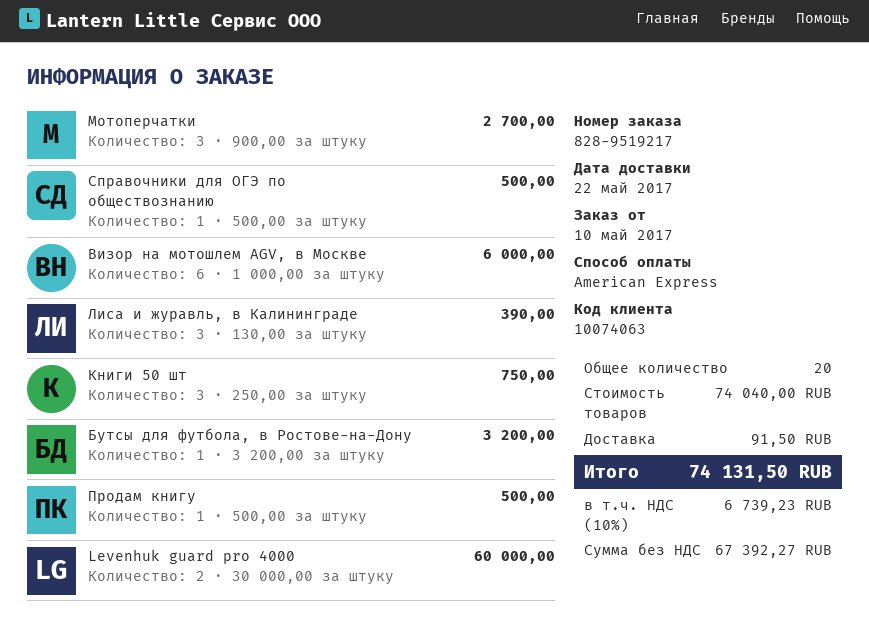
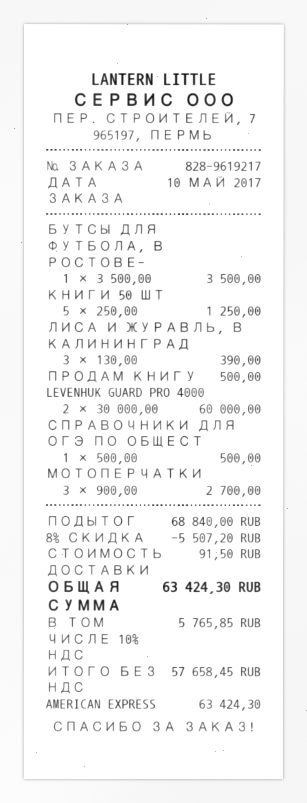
order number: 828-9519217 -> 828-9619217
Визор на мотошлем AGV, в Москве: 6 x 1000.00 = 6000.00 -> none
Книги 50 шт: 3 x 250.00 = 750.00 -> 5 x 250.00 = 1250.00
Бутсы для футбола, в Ростове-на-Дону: 1 x 3200.00 = 3200.00 -> 1 x 3500.00 = 3500.00
subtotal: 74040.00 -> 68840.00
discount: none -> 8% = 5507.20
net: 67392.27 -> 57658.45
tax: 10% = 6739.23 -> 10% = 5765.85
total: 74131.50 -> 63424.30

